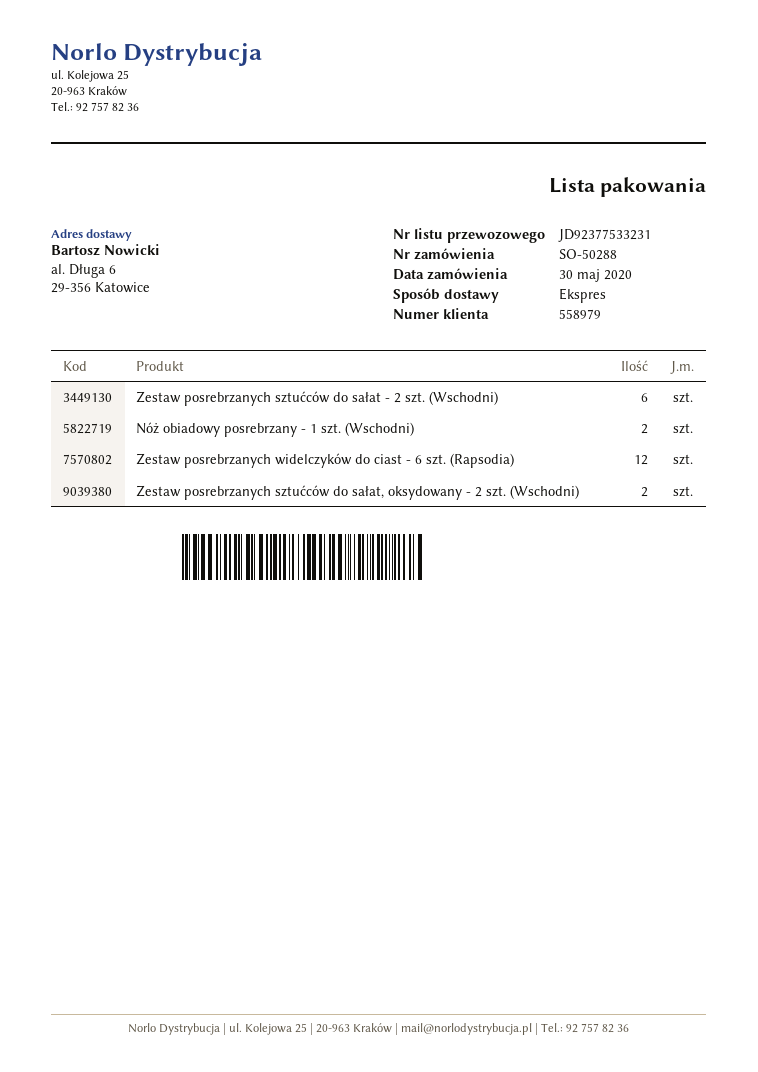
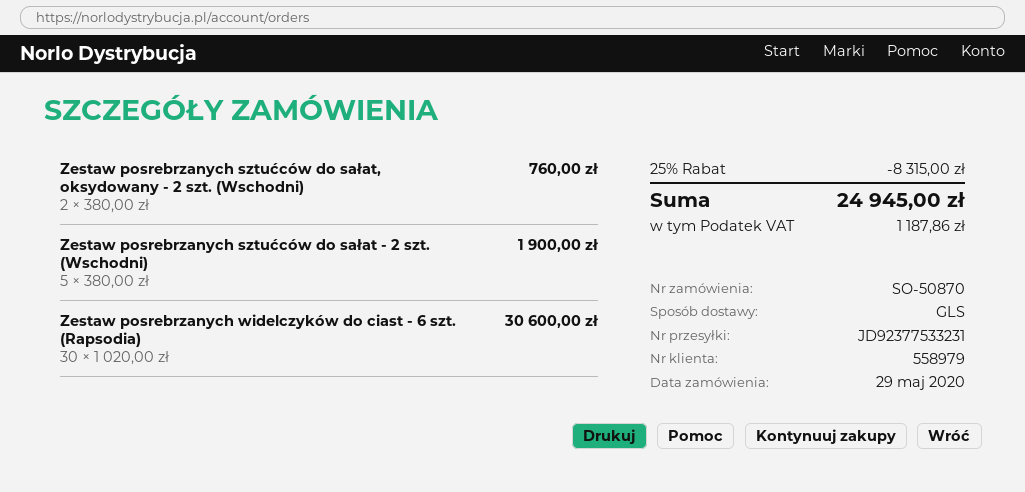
order number: SO-50288 -> SO-50870
order date: 2020-05-30 -> 2020-05-29
shipping method: express -> GLS
Zestaw posrebrzanych sztućców do sałat - 2 szt. (Wschodni): 6 -> 5
Nóż obiadowy posrebrzany - 1 szt. (Wschodni): 2 -> none
Zestaw posrebrzanych widelczyków do ciast - 6 szt. (Rapsodia): 12 -> 30

